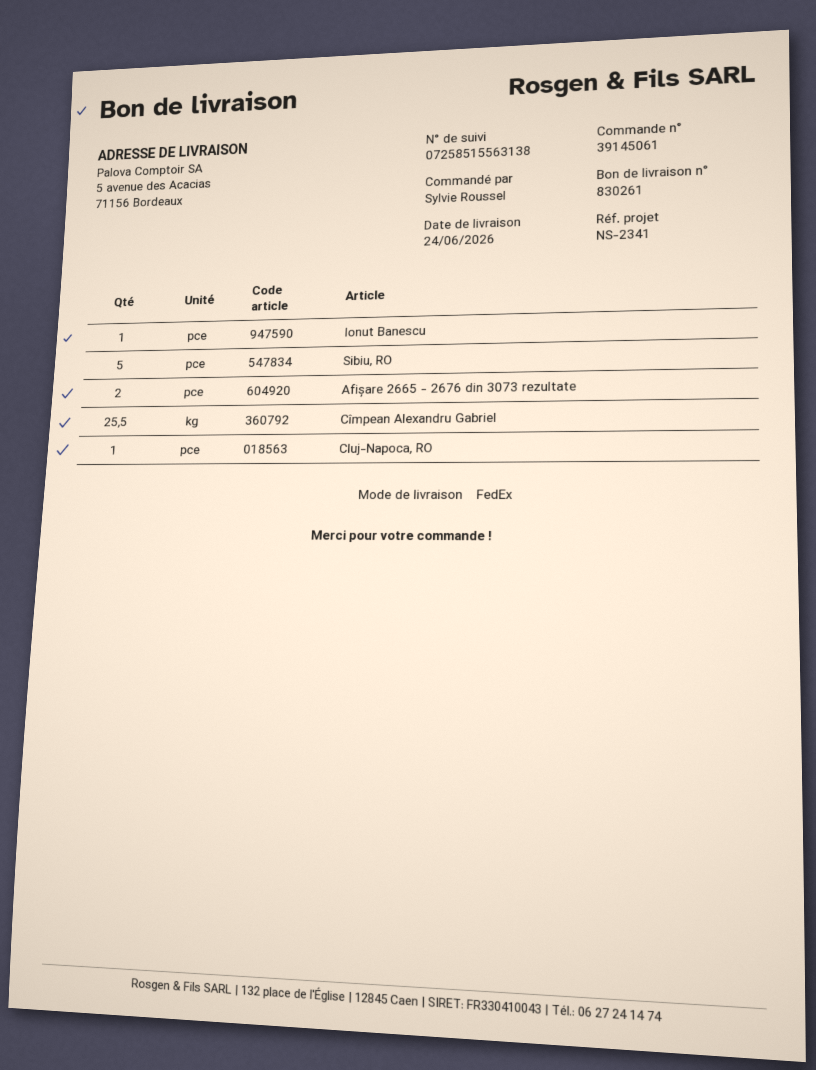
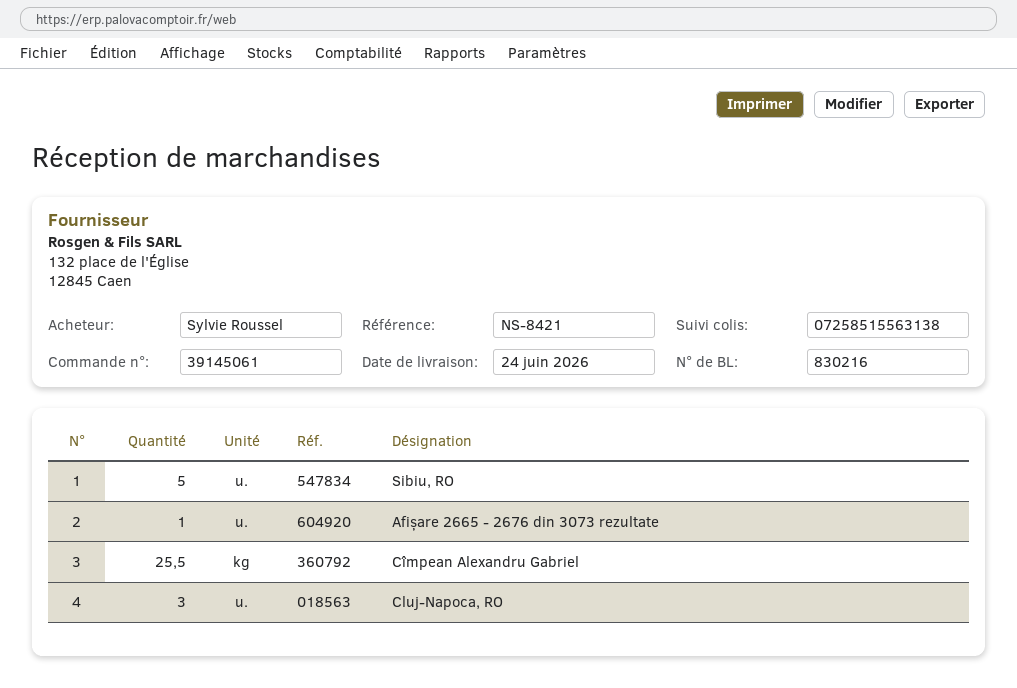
delivery note number: 830261 -> 830216
reference: NS-2341 -> NS-8421
Ionut Banescu: 1 -> none
Afișare 2665 - 2676 din 3073 rezultate: 2 -> 1
Cluj-Napoca, RO: 1 -> 3

